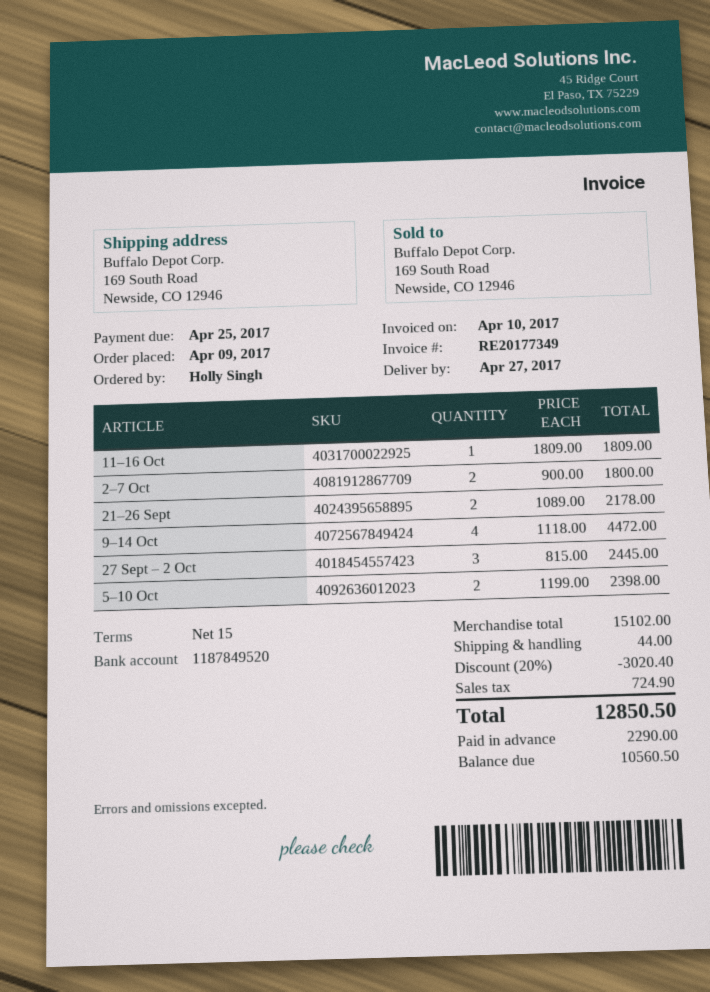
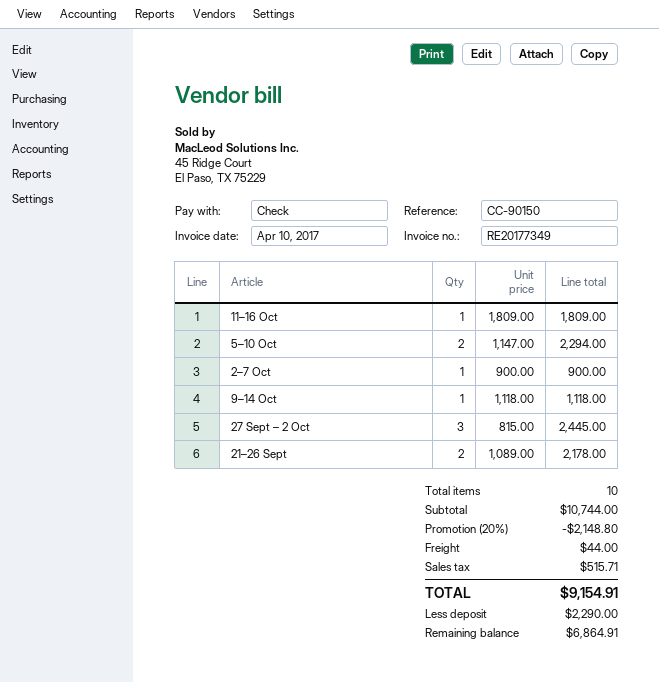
2–7 Oct: 2 x 900.00 = 1800.00 -> 1 x 900.00 = 900.00
9–14 Oct: 4 x 1118.00 = 4472.00 -> 1 x 1118.00 = 1118.00
5–10 Oct: 2 x 1199.00 = 2398.00 -> 2 x 1147.00 = 2294.00
subtotal: 15102.00 -> 10744.00
discount: 20% = 3020.40 -> 20% = 2148.80
tax: 724.90 -> 515.71
total: 12850.50 -> 9154.91
balance: 10560.50 -> 6864.91

